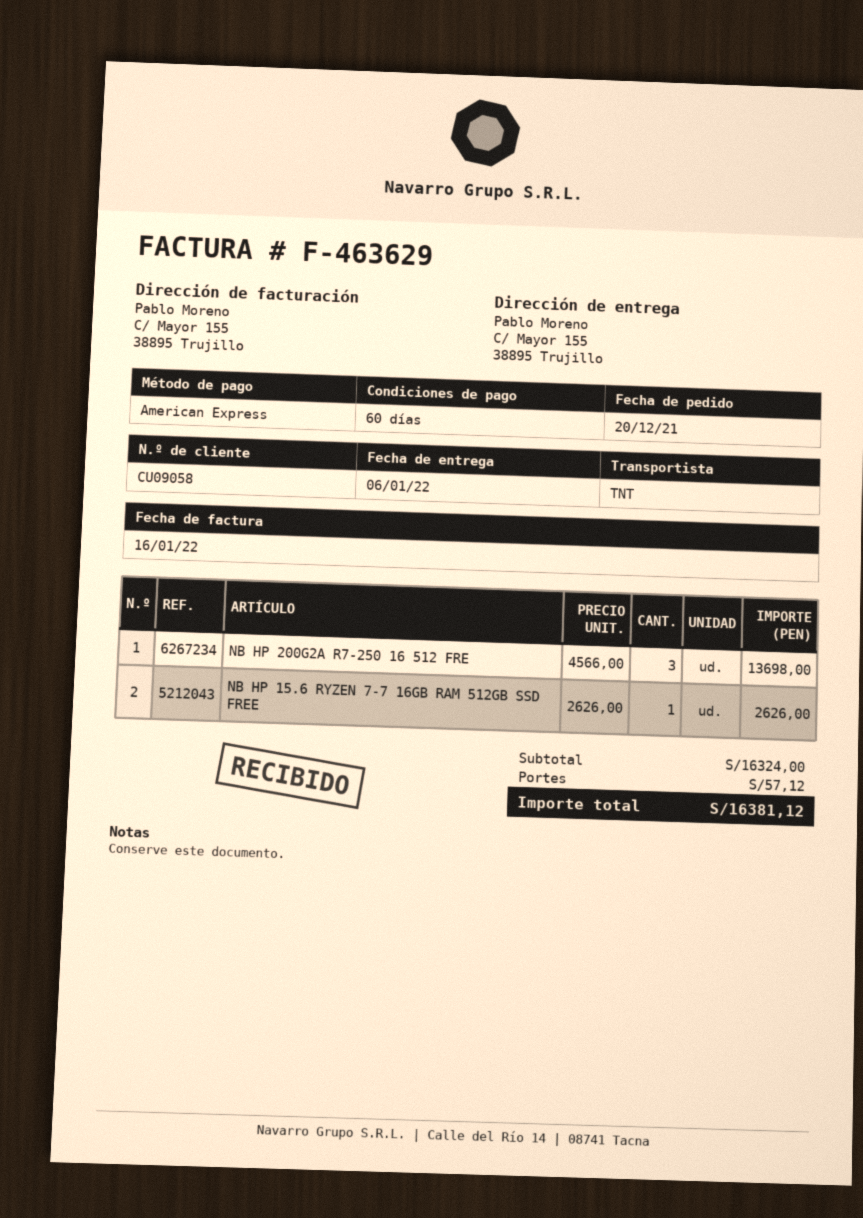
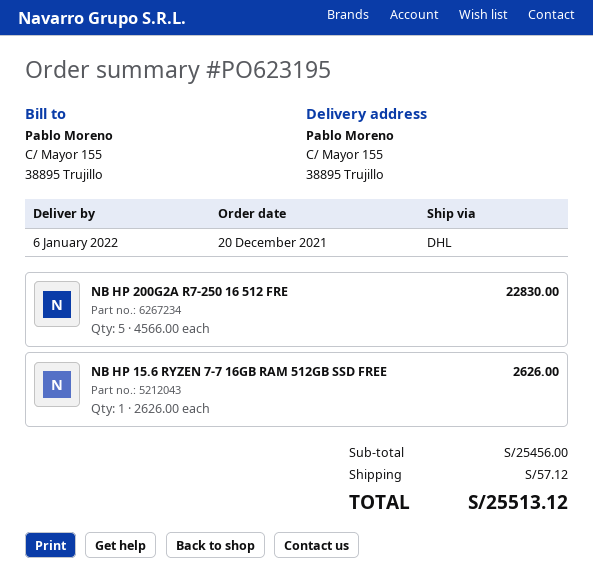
shipping method: TNT -> DHL
NB HP 200G2A R7-250 16 512 FRE: 3 x 4566.00 = 13698.00 -> 5 x 4566.00 = 22830.00
subtotal: 16324.00 -> 25456.00
total: 16381.12 -> 25513.12

